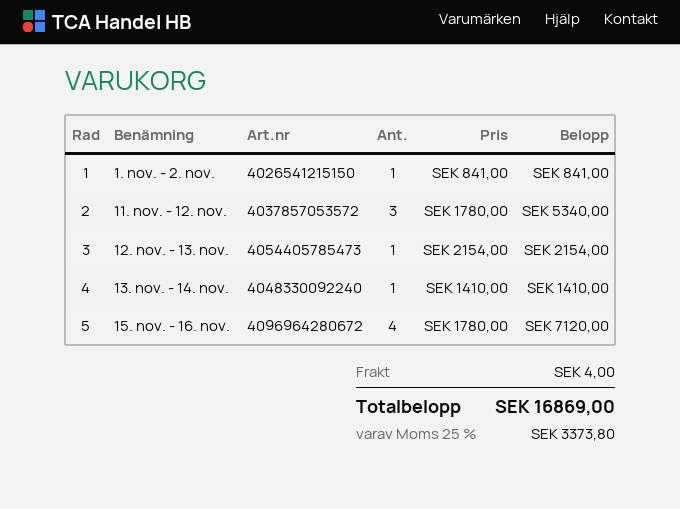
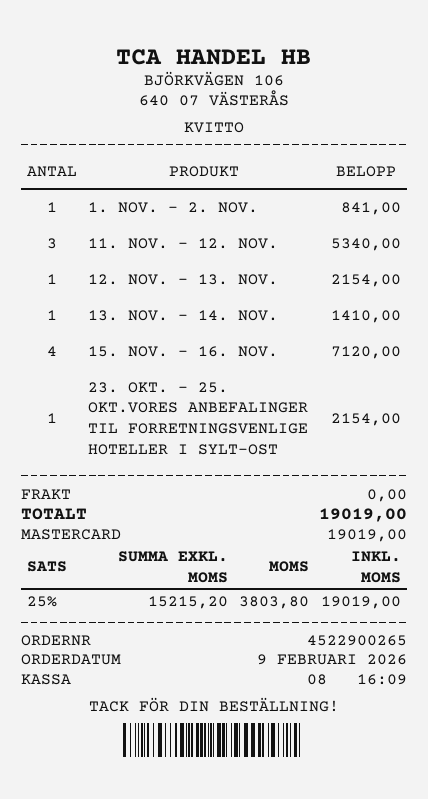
23. OKT. - 25. OKT.VORES ANBEFALINGER TIL FORRETNINGSVENLIGE HOTELLER I SYLT-OST: none -> 1 for 2154.00
shipping: 4.00 -> 0.00
tax: 25% = 3373.80 -> 25% = 3803.80
total: 16869.00 -> 19019.00

